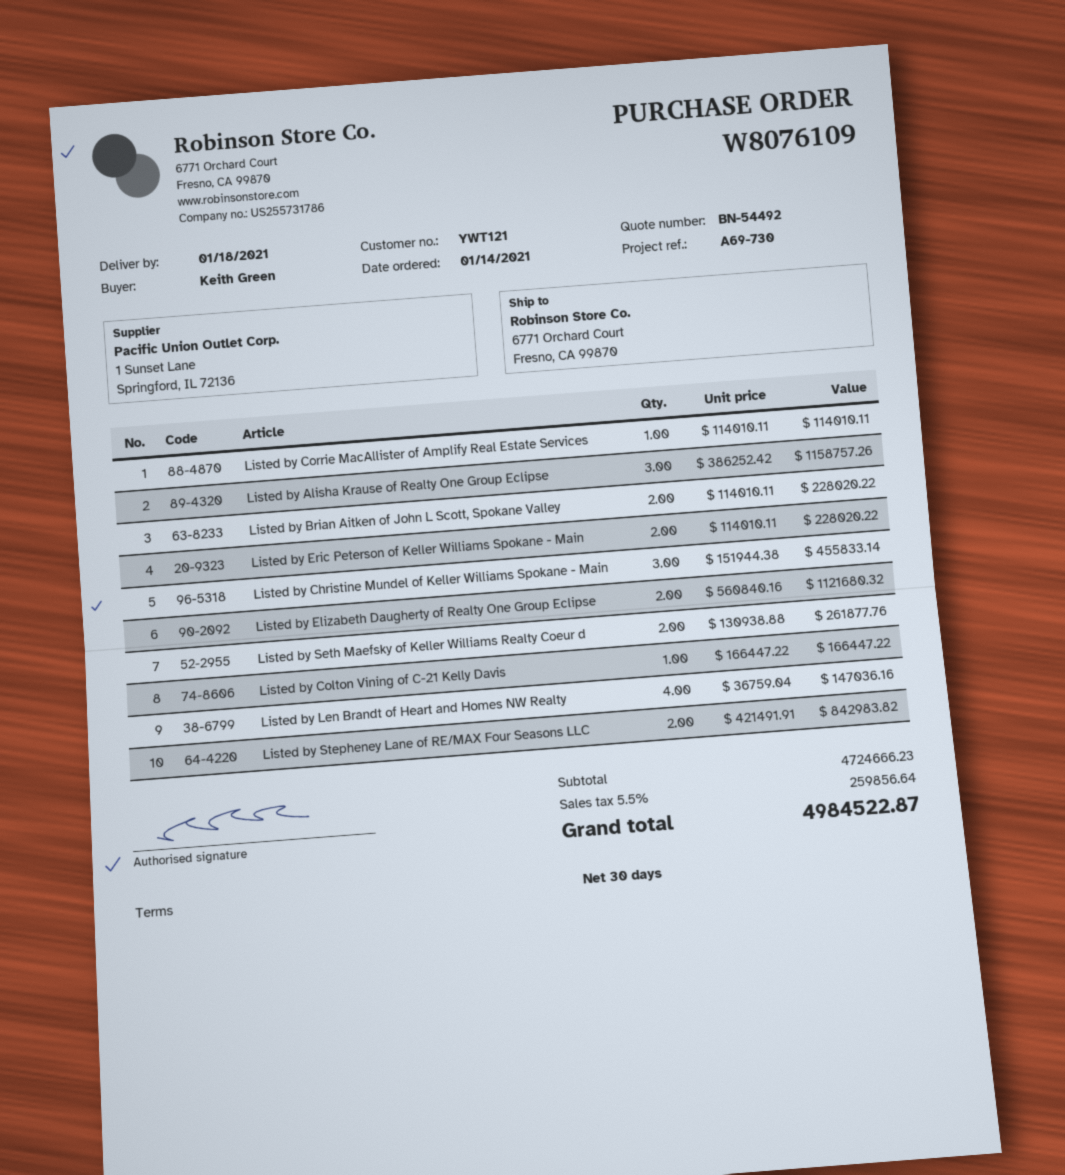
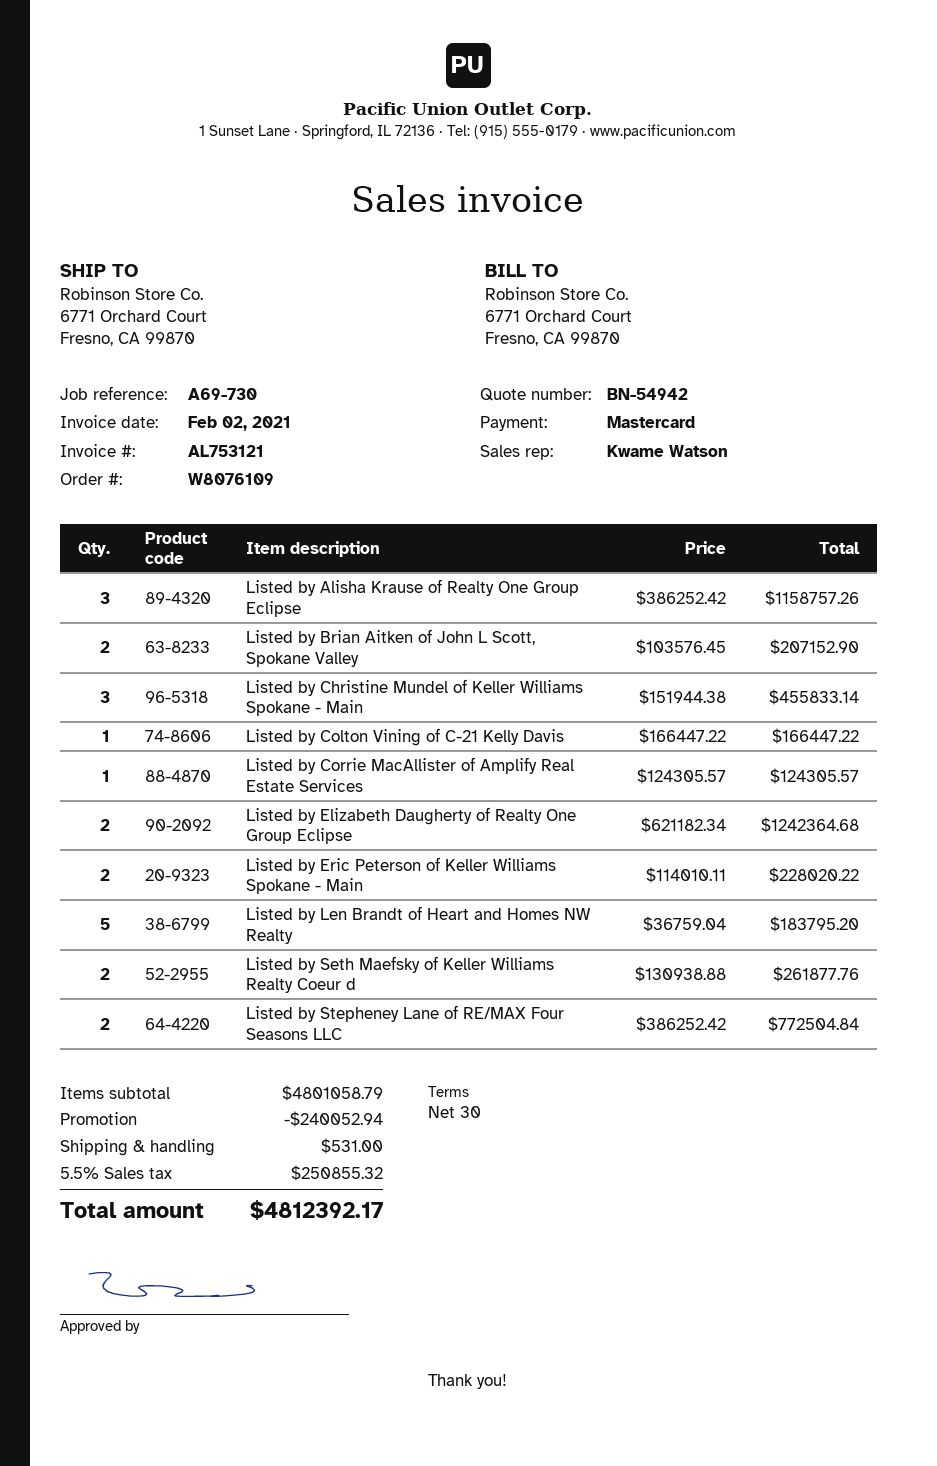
quote number: BN-54492 -> BN-54942
Listed by Corrie MacAllister of Amplify Real Estate Services: 1 x 114010.11 = 114010.11 -> 1 x 124305.57 = 124305.57
Listed by Brian Aitken of John L Scott, Spokane Valley: 2 x 114010.11 = 228020.22 -> 2 x 103576.45 = 207152.90
Listed by Elizabeth Daugherty of Realty One Group Eclipse: 2 x 560840.16 = 1121680.32 -> 2 x 621182.34 = 1242364.68
Listed by Len Brandt of Heart and Homes NW Realty: 4 x 36759.04 = 147036.16 -> 5 x 36759.04 = 183795.20
Listed by Stepheney Lane of RE/MAX Four Seasons LLC: 2 x 421491.91 = 842983.82 -> 2 x 386252.42 = 772504.84
subtotal: 4724666.23 -> 4801058.79
discount: none -> 240052.94
shipping: none -> 531.00
tax: 5.5% = 259856.64 -> 5.5% = 250855.32
total: 4984522.87 -> 4812392.17

